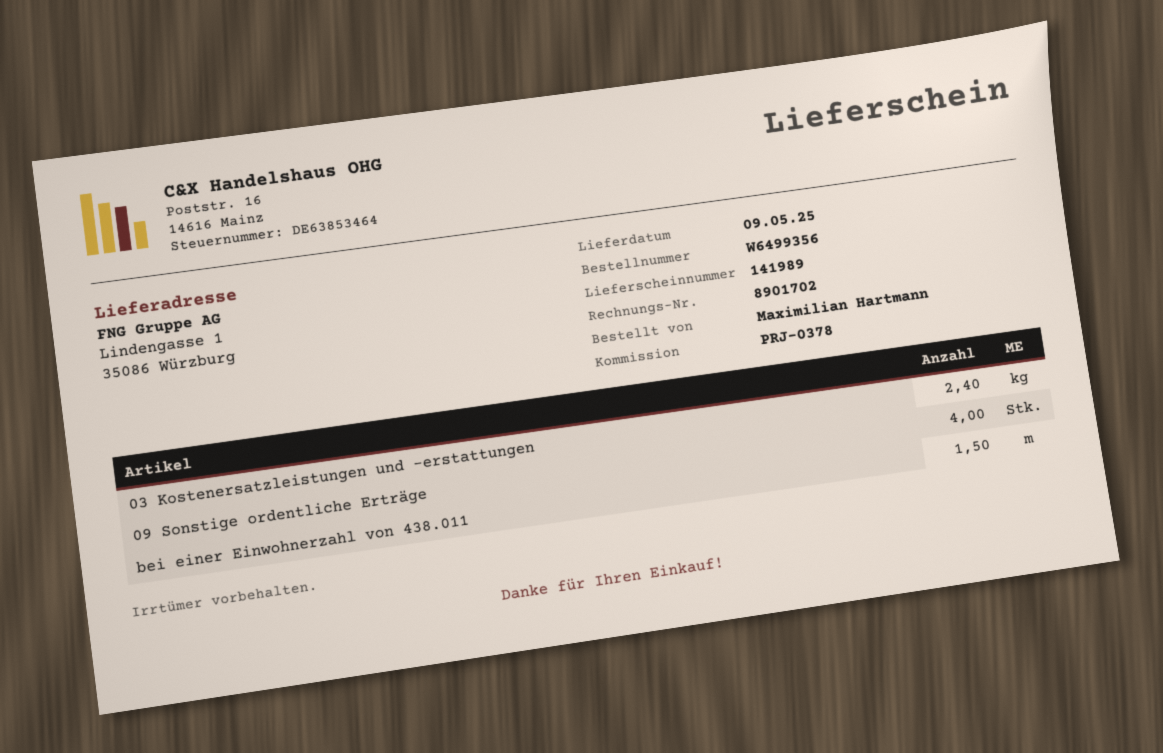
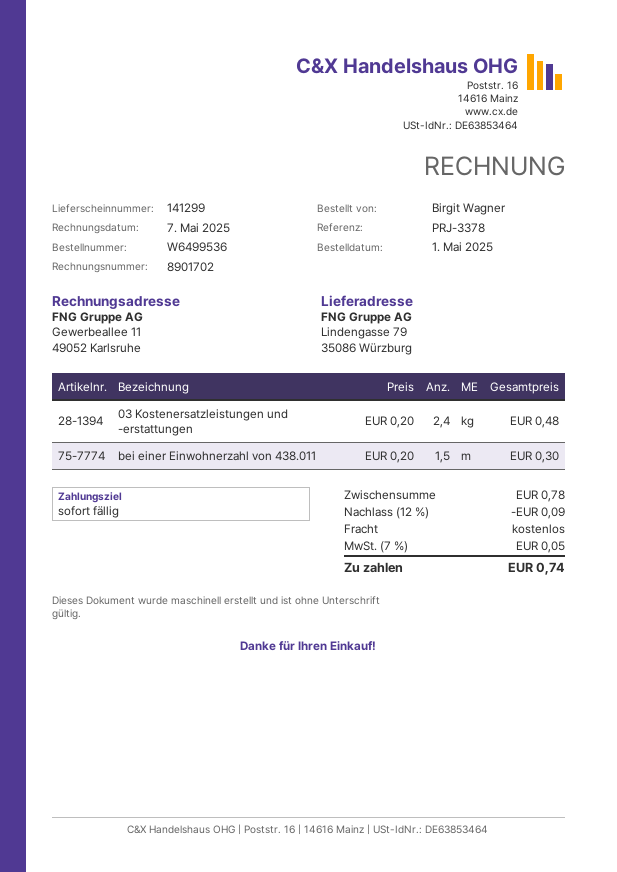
order number: W6499356 -> W6499536
delivery note number: 141989 -> 141299
reference: PRJ-0378 -> PRJ-3378
ordered by: Maximilian Hartmann -> Birgit Wagner
ship to: Lindengasse 1, 35086 Würzburg -> Lindengasse 79, 35086 Würzburg
09 Sonstige ordentliche Erträge: 4 -> none

